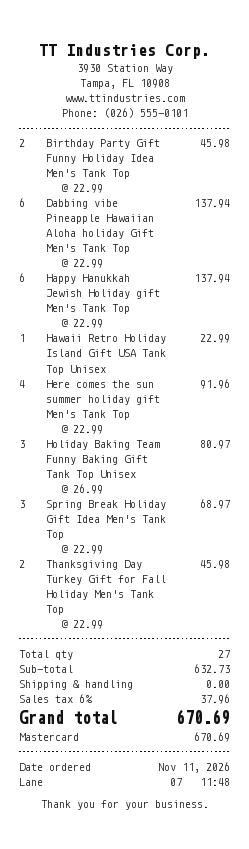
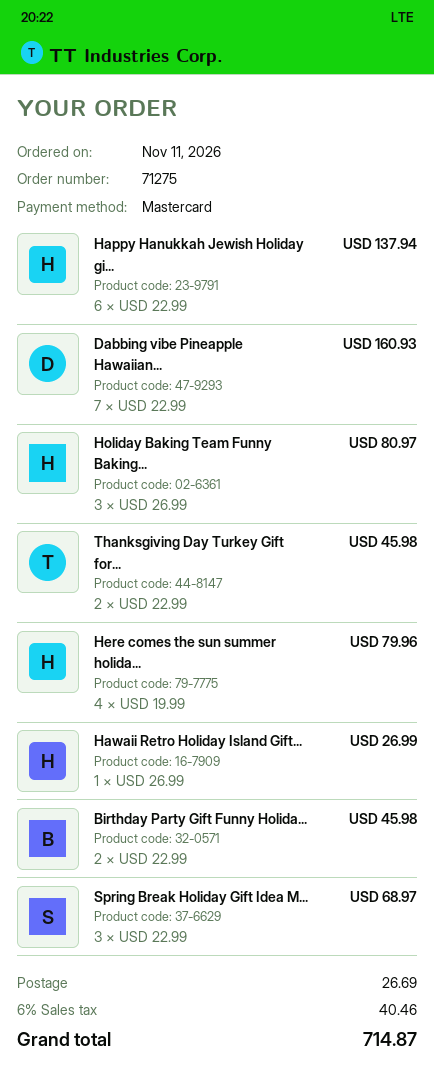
Dabbing vibe Pineapple Hawaiian Aloha holiday Gift Men's Tank Top: 6 x 22.99 = 137.94 -> 7 x 22.99 = 160.93
Hawaii Retro Holiday Island Gift USA Tank Top Unisex: 1 x 22.99 = 22.99 -> 1 x 26.99 = 26.99
Here comes the sun summer holiday gift Men's Tank Top: 4 x 22.99 = 91.96 -> 4 x 19.99 = 79.96
shipping: 0.00 -> 26.69
tax: 6% = 37.96 -> 6% = 40.46
total: 670.69 -> 714.87

